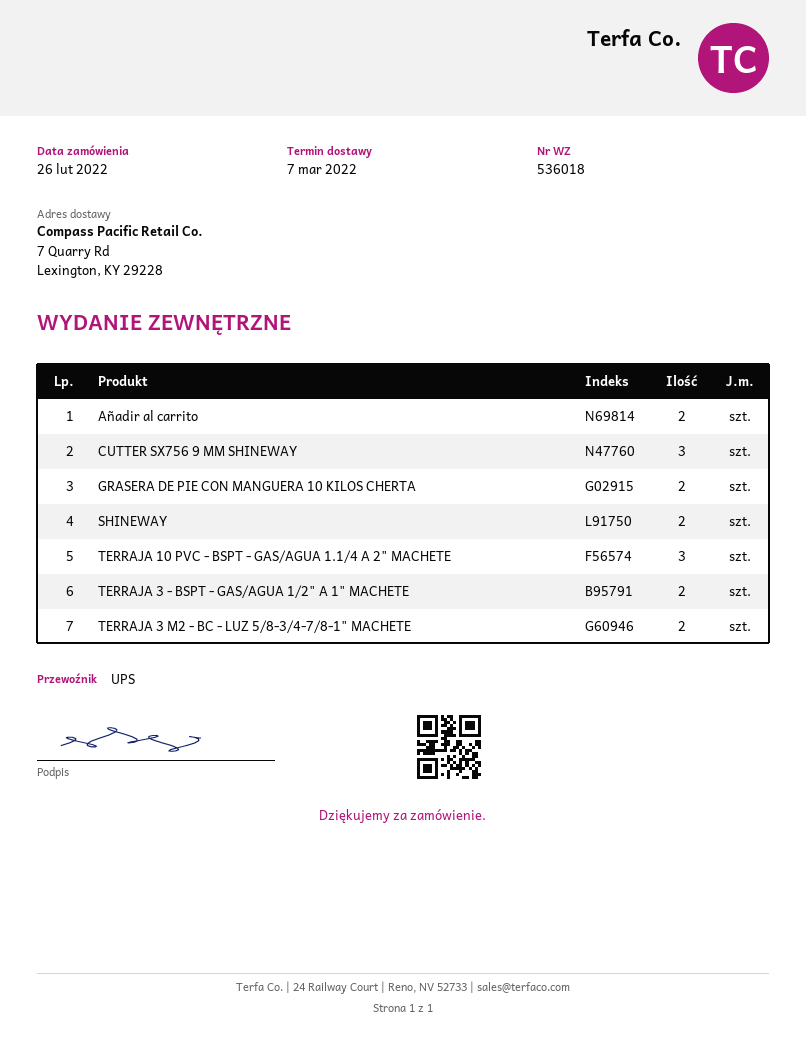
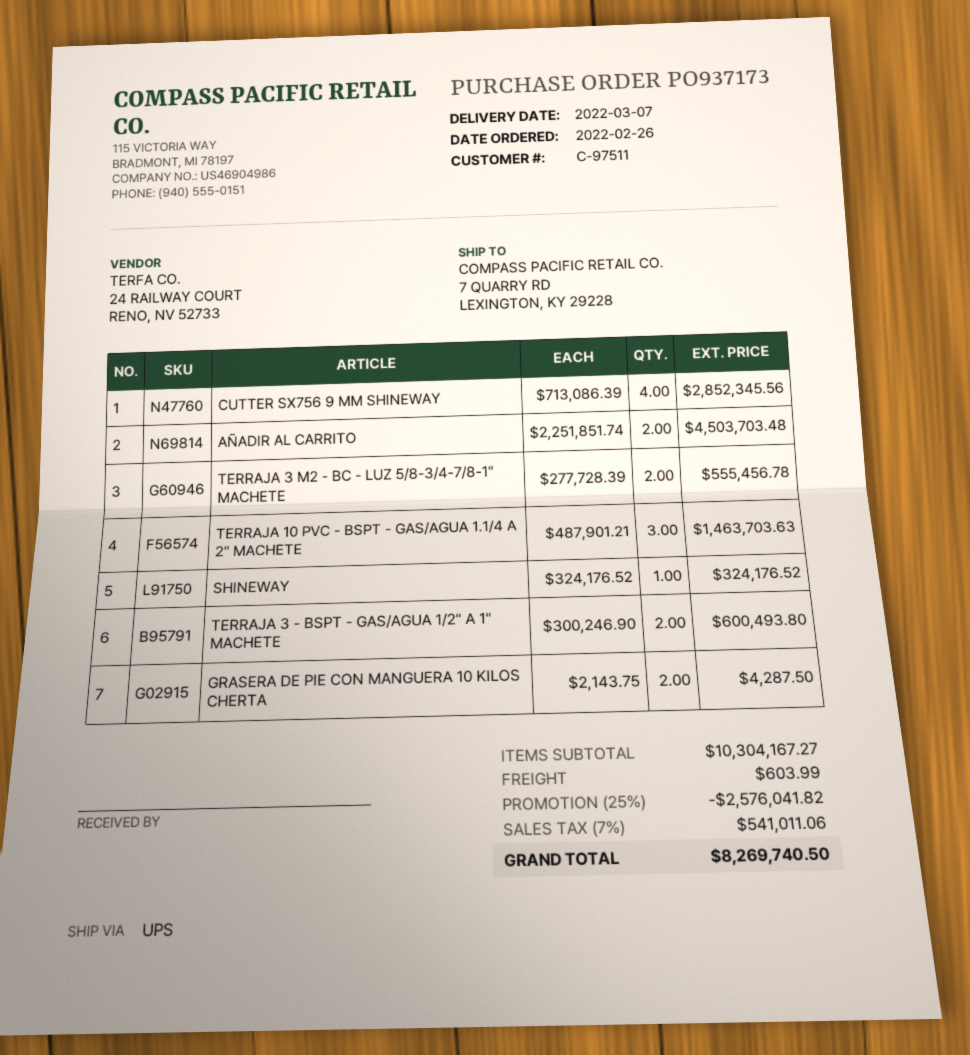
CUTTER SX756 9 MM SHINEWAY: 3 -> 4
SHINEWAY: 2 -> 1

